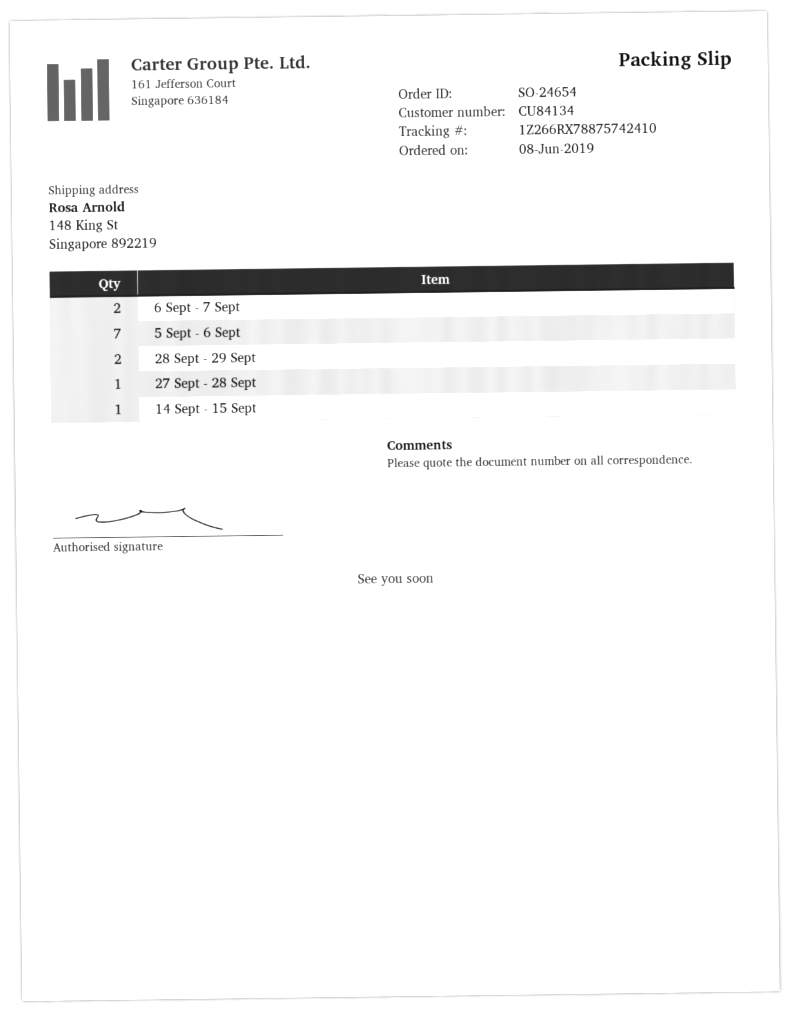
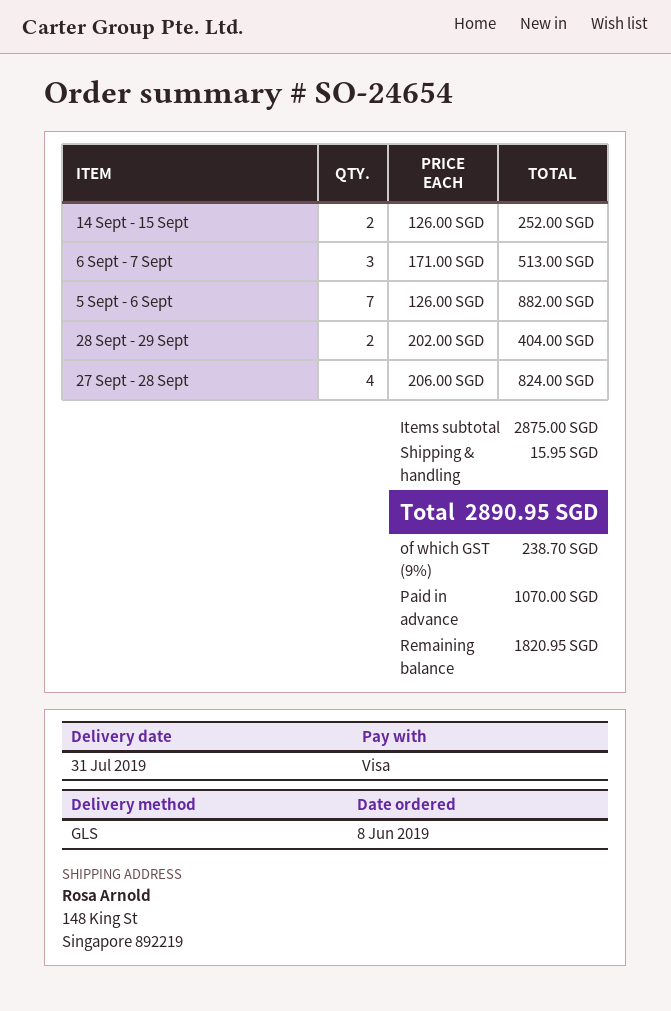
6 Sept - 7 Sept: 2 -> 3
27 Sept - 28 Sept: 1 -> 4
14 Sept - 15 Sept: 1 -> 2

